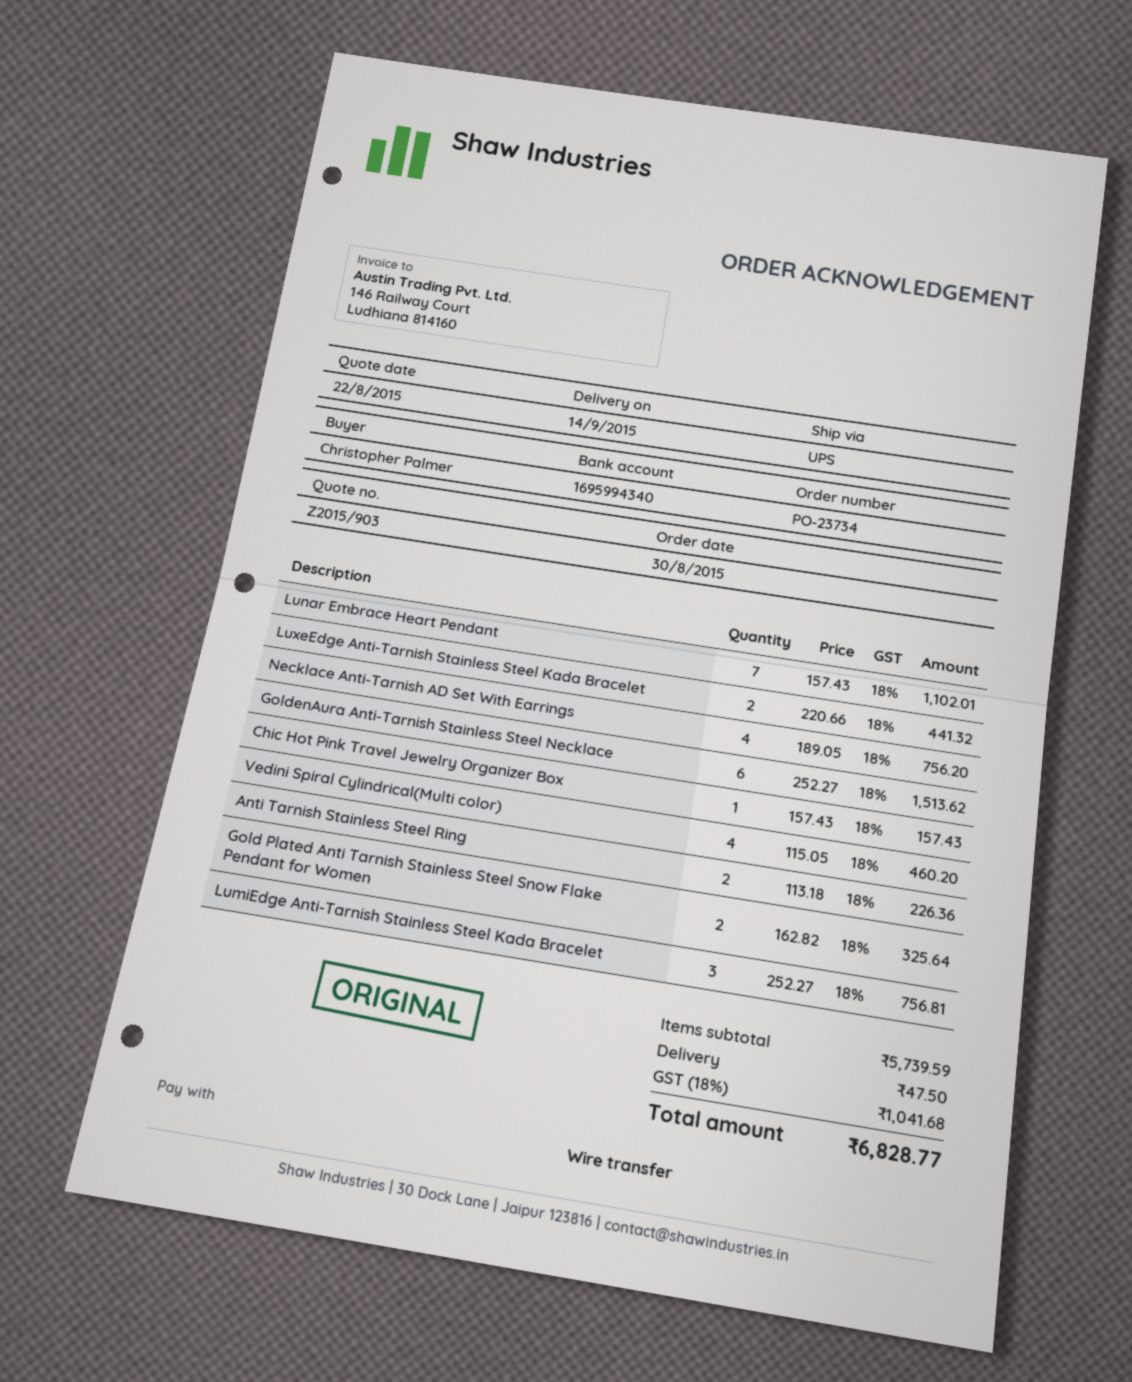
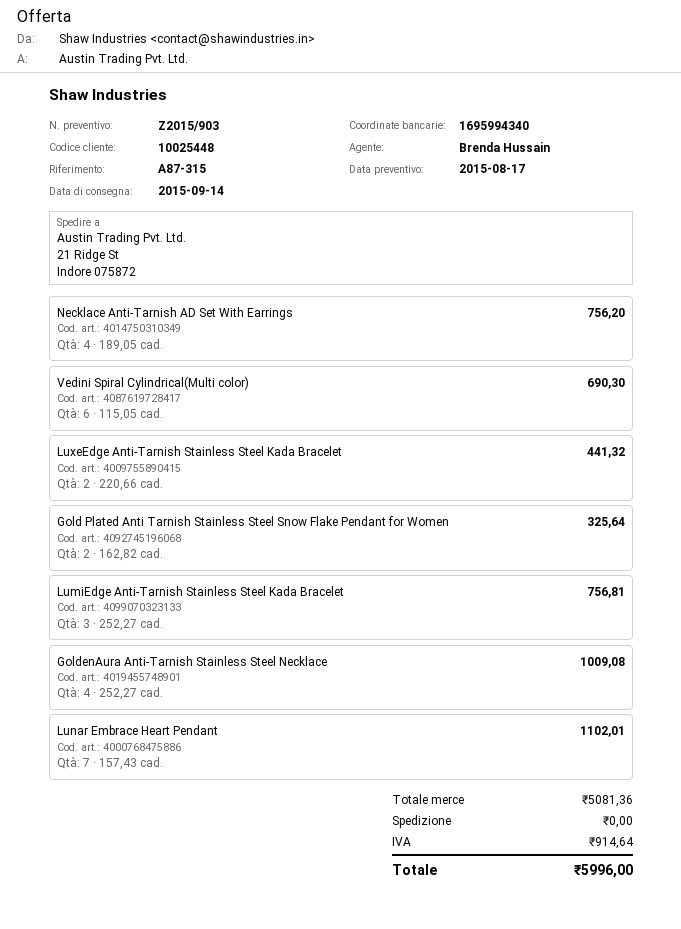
quote date: 2015-08-22 -> 2015-08-17
GoldenAura Anti-Tarnish Stainless Steel Necklace: 6 x 252.27 = 1513.62 -> 4 x 252.27 = 1009.08
Chic Hot Pink Travel Jewelry Organizer Box: 1 x 157.43 = 157.43 -> none
Vedini Spiral Cylindrical(Multi color): 4 x 115.05 = 460.20 -> 6 x 115.05 = 690.30
Anti Tarnish Stainless Steel Ring: 2 x 113.18 = 226.36 -> none
subtotal: 5739.59 -> 5081.36
shipping: 47.50 -> 0.00
tax: 1041.68 -> 914.64
total: 6828.77 -> 5996.00

